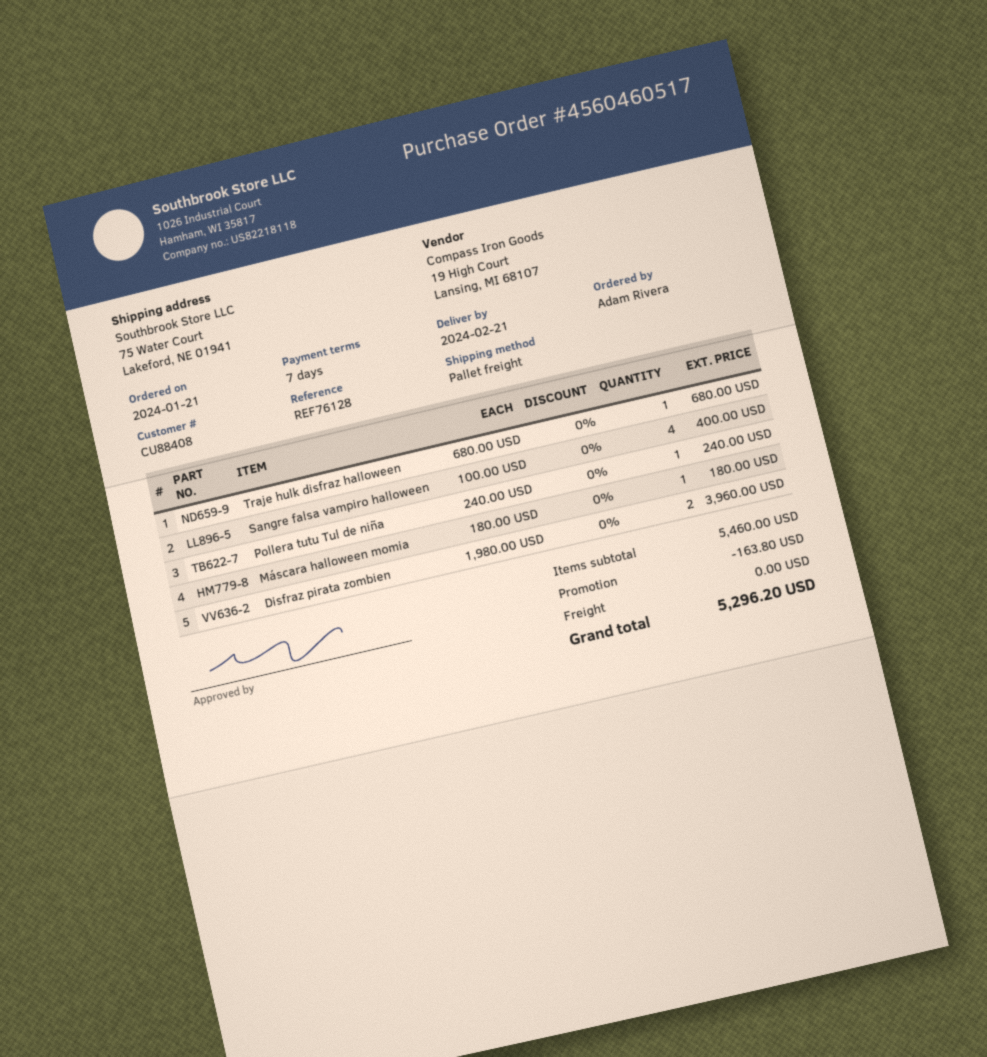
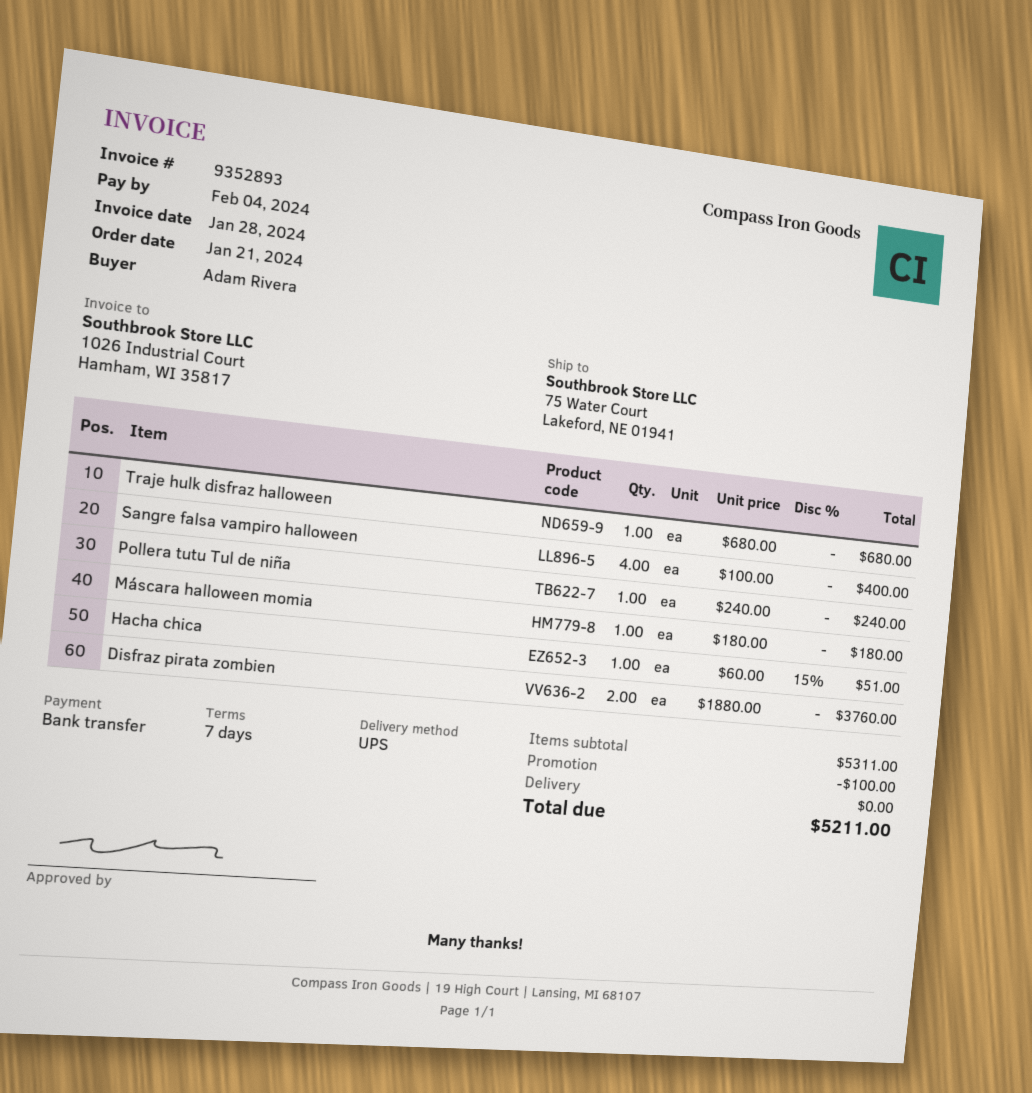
shipping method: pallet freight -> UPS
Disfraz pirata zombien: 2 x 1980.00 = 3960.00 -> 2 x 1880.00 = 3760.00
Hacha chica: none -> 1 x 60.00 - 15% = 51.00
subtotal: 5460.00 -> 5311.00
discount: 163.80 -> 100.00
total: 5296.20 -> 5211.00

